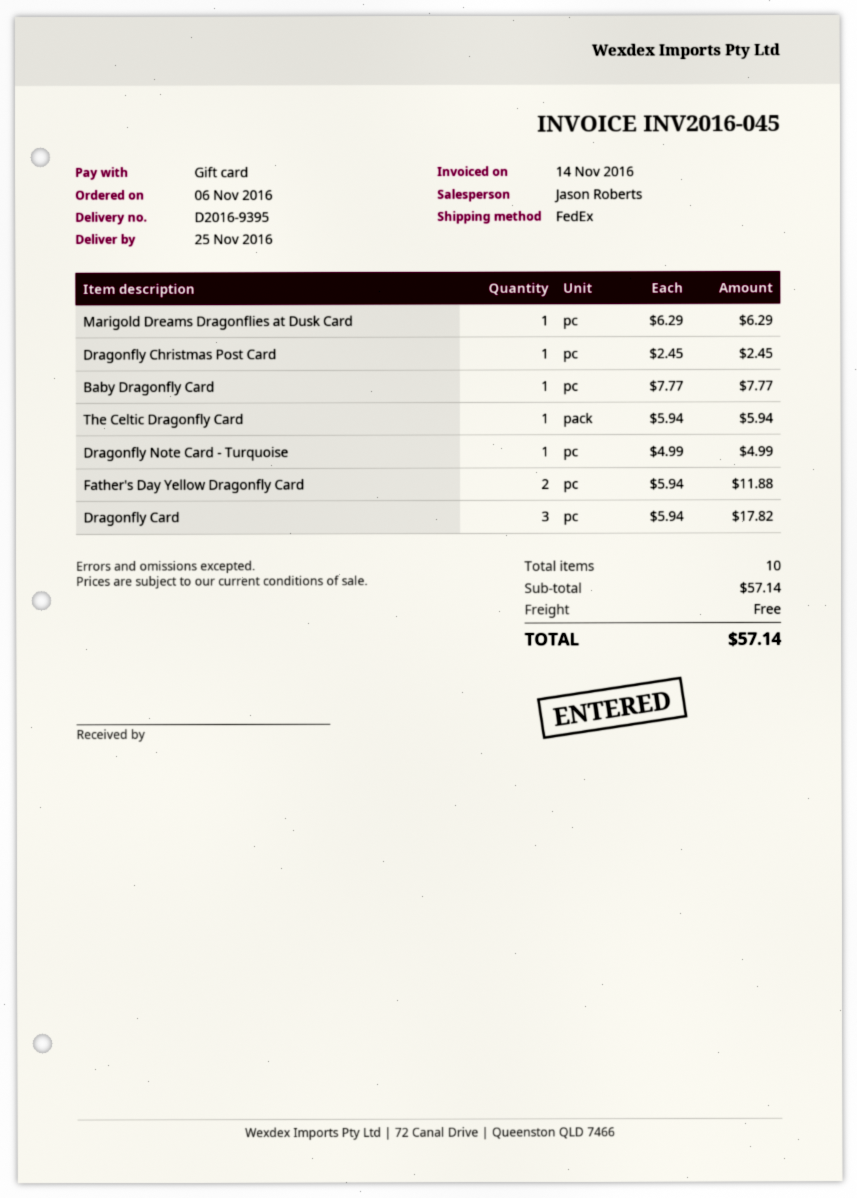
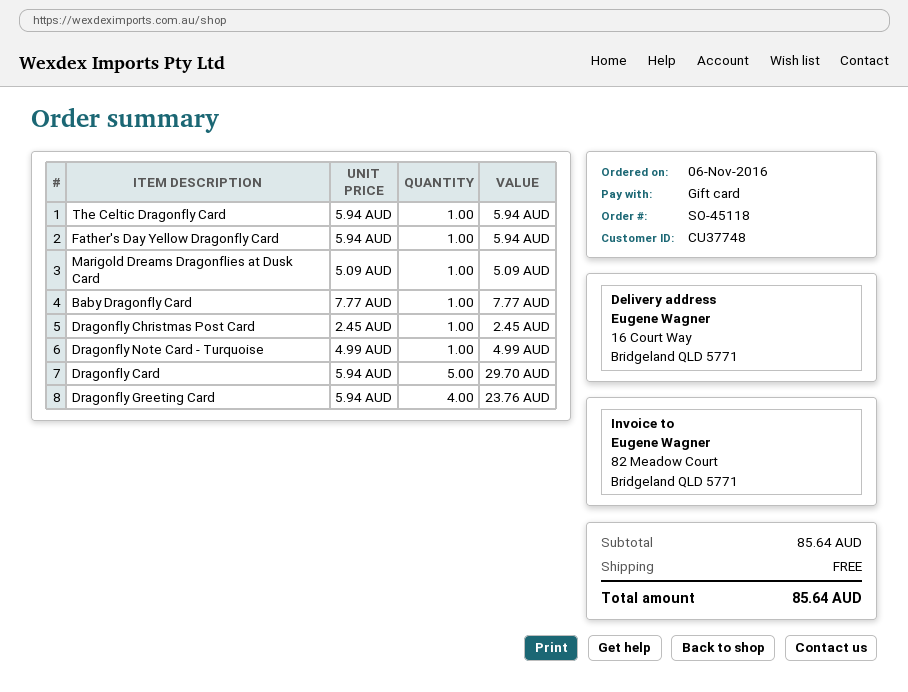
Marigold Dreams Dragonflies at Dusk Card: 1 x 6.29 = 6.29 -> 1 x 5.09 = 5.09
Father's Day Yellow Dragonfly Card: 2 x 5.94 = 11.88 -> 1 x 5.94 = 5.94
Dragonfly Card: 3 x 5.94 = 17.82 -> 5 x 5.94 = 29.70
Dragonfly Greeting Card: none -> 4 x 5.94 = 23.76
subtotal: 57.14 -> 85.64
total: 57.14 -> 85.64

